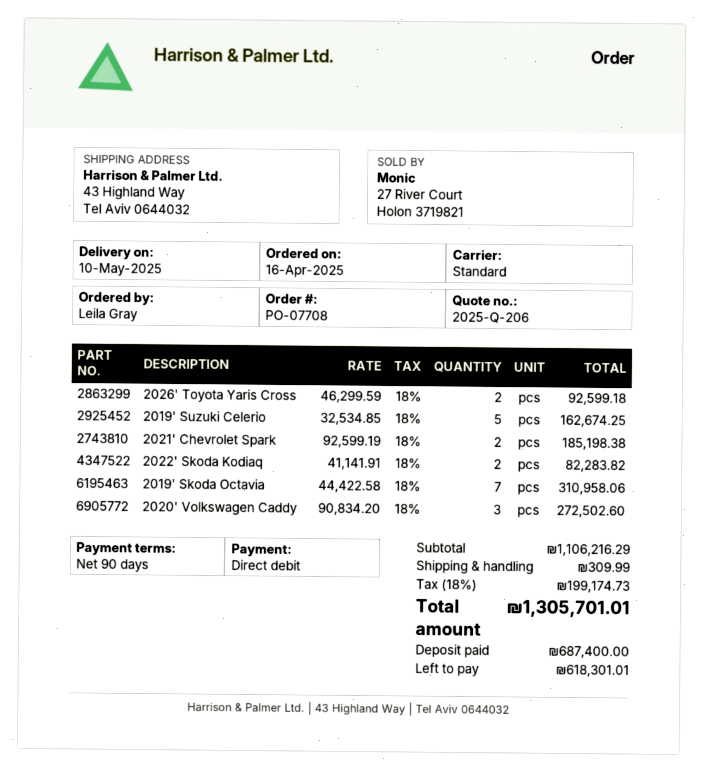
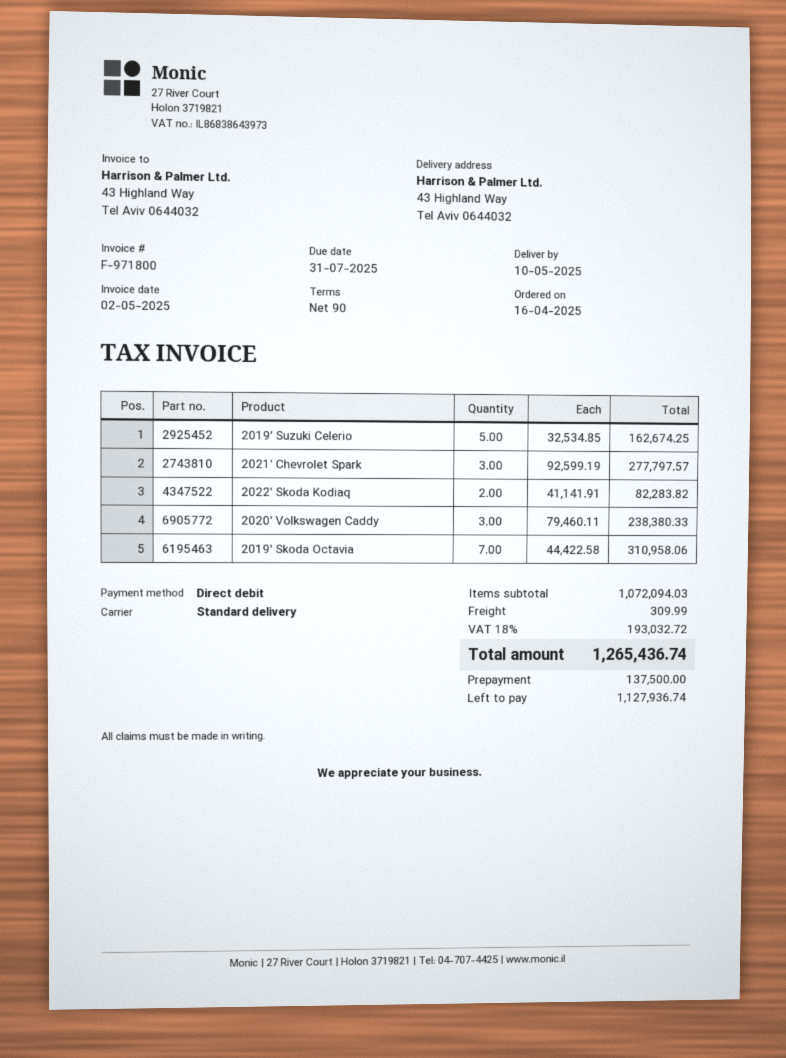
2026' Toyota Yaris Cross: 2 x 46299.59 = 92599.18 -> none
2021' Chevrolet Spark: 2 x 92599.19 = 185198.38 -> 3 x 92599.19 = 277797.57
2020' Volkswagen Caddy: 3 x 90834.20 = 272502.60 -> 3 x 79460.11 = 238380.33
subtotal: 1106216.29 -> 1072094.03
tax: 18% = 199174.73 -> 18% = 193032.72
total: 1305701.01 -> 1265436.74
deposit: 687400.00 -> 137500.00
balance: 618301.01 -> 1127936.74

